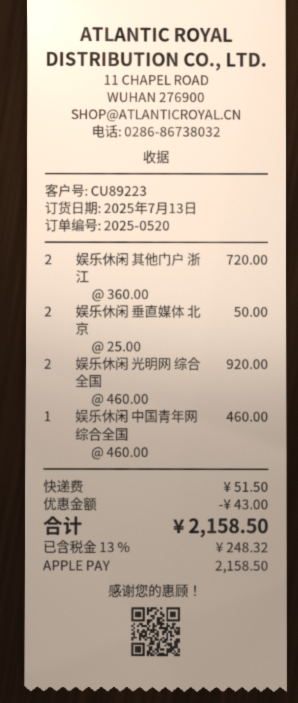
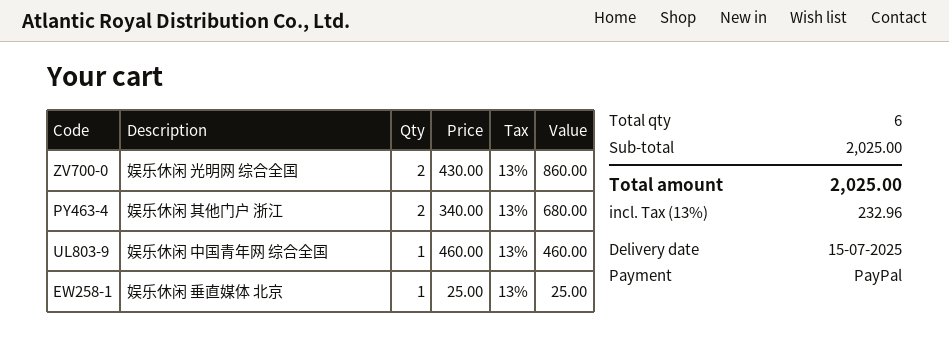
payment method: Apple Pay -> PayPal
娱乐休闲 其他门户 浙江: 2 x 360.00 = 720.00 -> 2 x 340.00 = 680.00
娱乐休闲 垂直媒体 北京: 2 x 25.00 = 50.00 -> 1 x 25.00 = 25.00
娱乐休闲 光明网 综合全国: 2 x 460.00 = 920.00 -> 2 x 430.00 = 860.00
discount: 43.00 -> none
shipping: 51.50 -> none
tax: 13% = 248.32 -> 13% = 232.96
total: 2158.50 -> 2025.00

